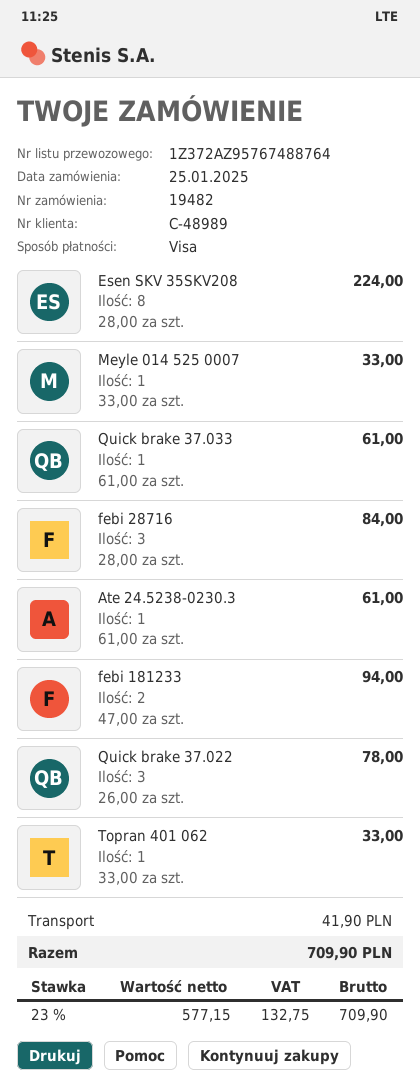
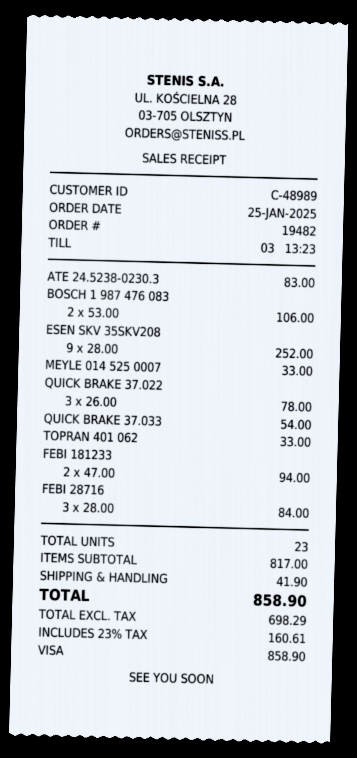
Esen SKV 35SKV208: 8 x 28.00 = 224.00 -> 9 x 28.00 = 252.00
Quick brake 37.033: 1 x 61.00 = 61.00 -> 1 x 54.00 = 54.00
Ate 24.5238-0230.3: 1 x 61.00 = 61.00 -> 1 x 83.00 = 83.00
BOSCH 1 987 476 083: none -> 2 x 53.00 = 106.00
net: 577.15 -> 698.29
tax: 23% = 132.75 -> 23% = 160.61
total: 709.90 -> 858.90

